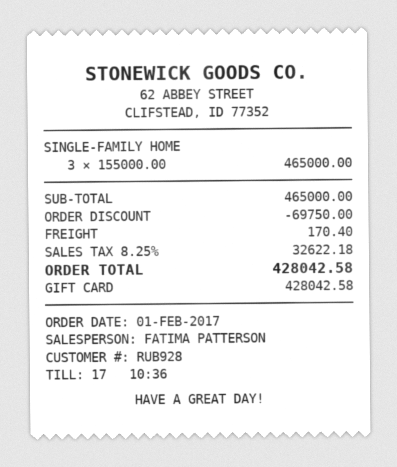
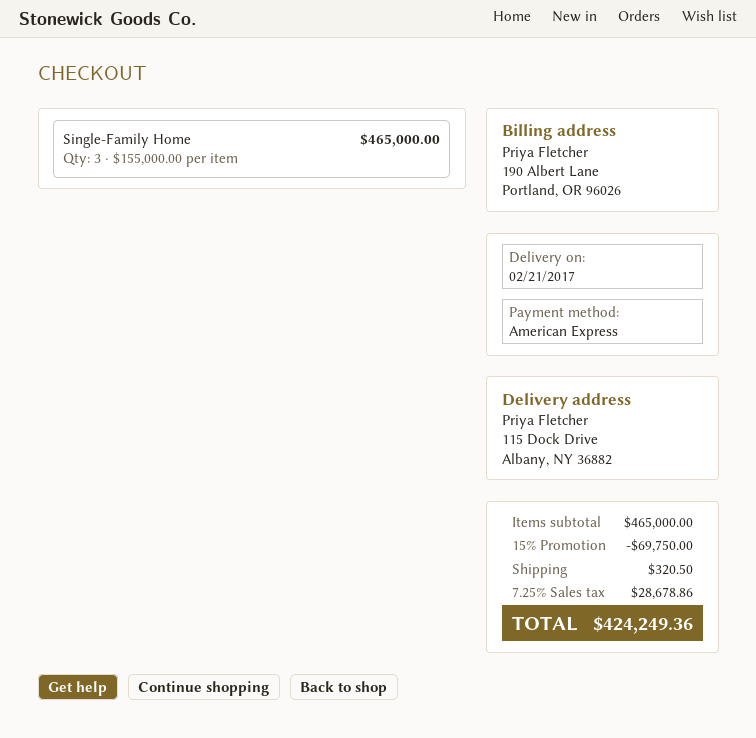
payment method: gift card -> American Express
shipping: 170.40 -> 320.50
tax: 8.25% = 32622.18 -> 7.25% = 28678.86
total: 428042.58 -> 424249.36

